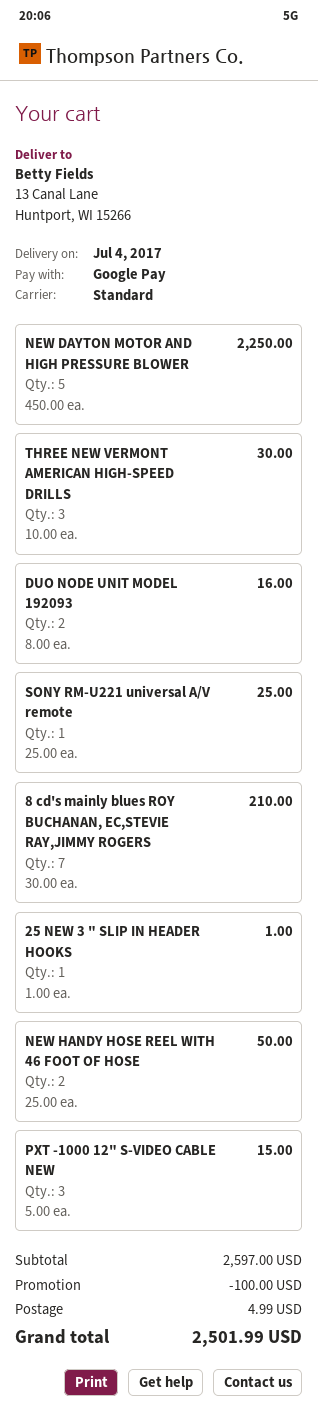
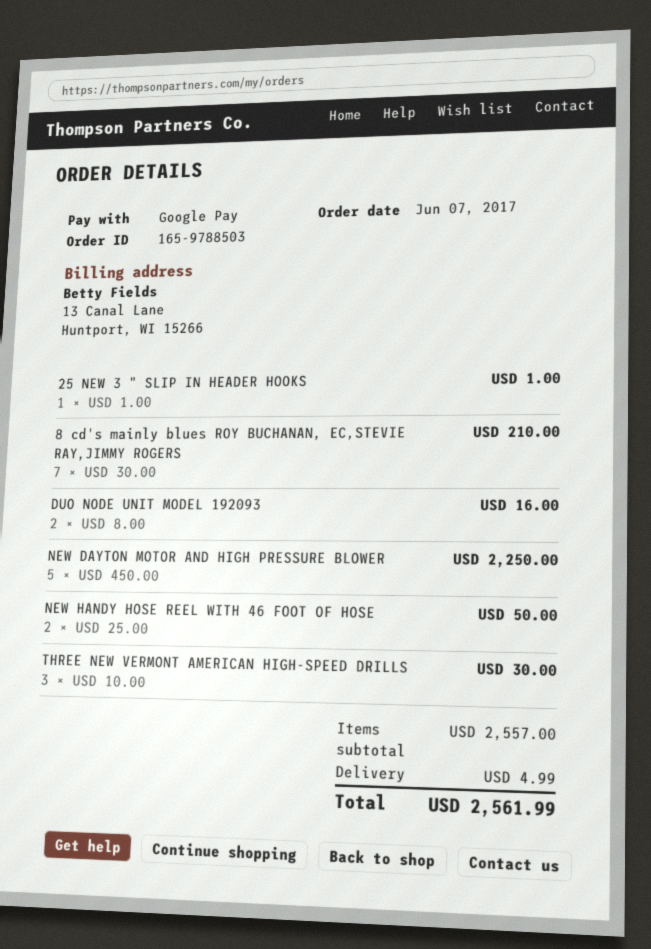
SONY RM-U221 universal A/V remote: 1 x 25.00 = 25.00 -> none
PXT -1000 12" S-VIDEO CABLE NEW: 3 x 5.00 = 15.00 -> none
subtotal: 2597.00 -> 2557.00
discount: 100.00 -> none
total: 2501.99 -> 2561.99

